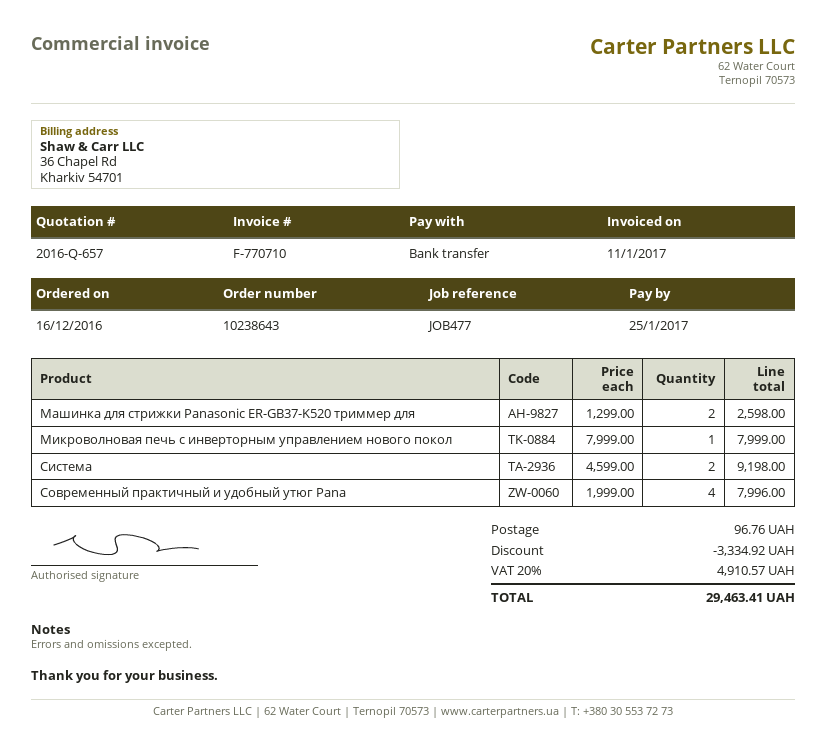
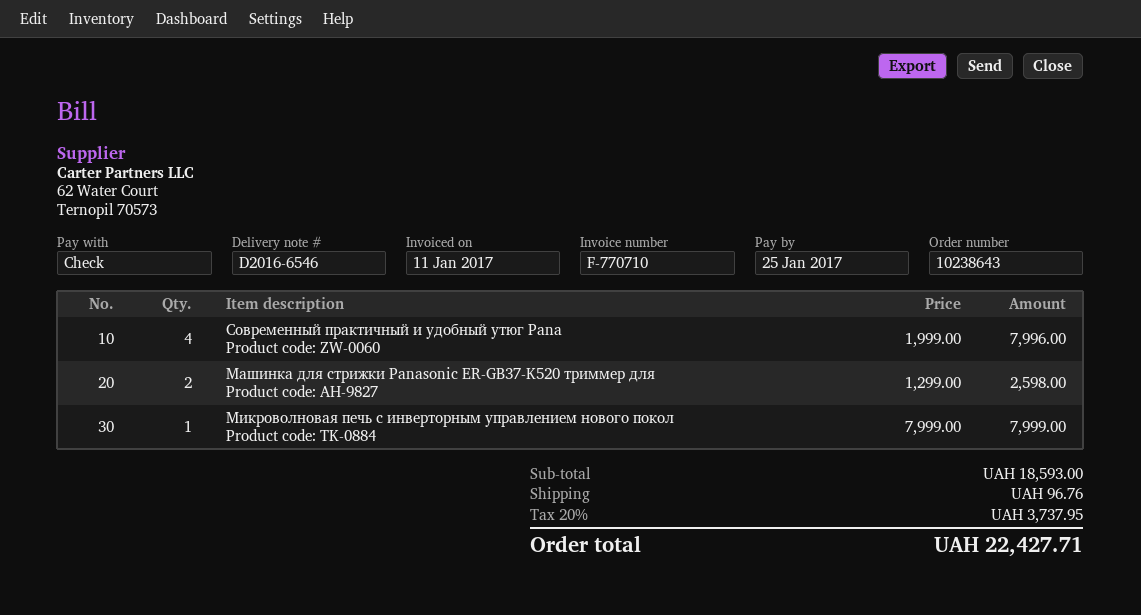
payment method: bank transfer -> cheque
Система: 2 x 4599.00 = 9198.00 -> none
discount: 3334.92 -> none
tax: 20% = 4910.57 -> 20% = 3737.95
total: 29463.41 -> 22427.71

